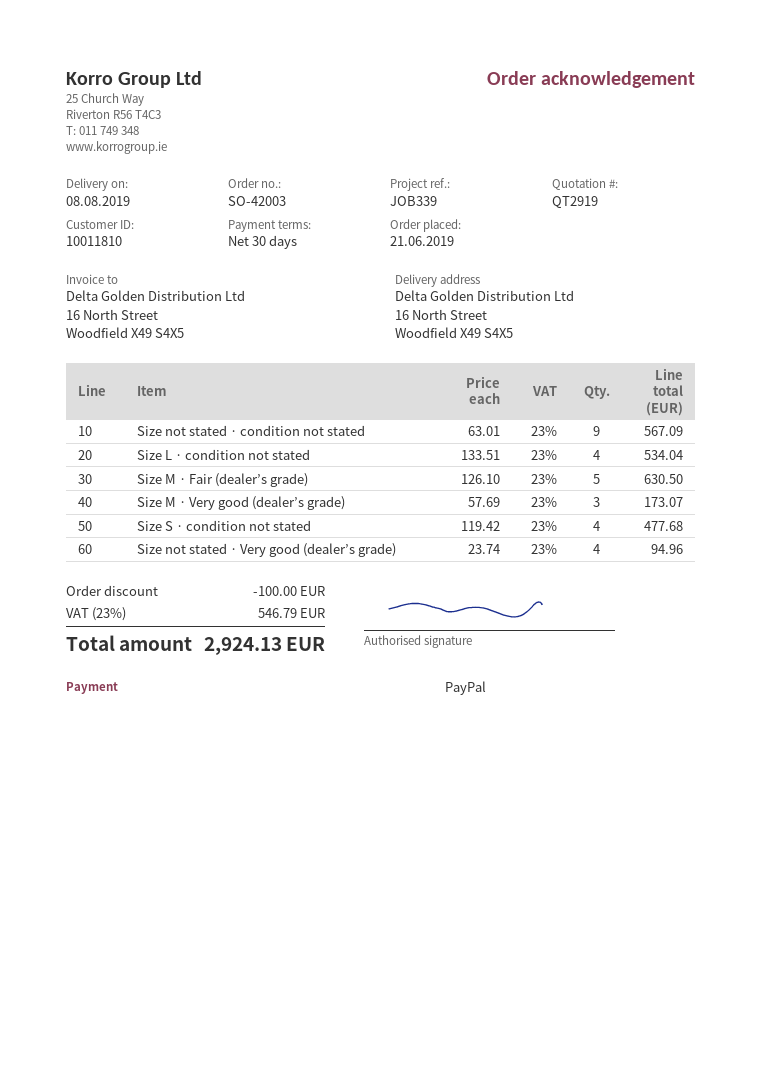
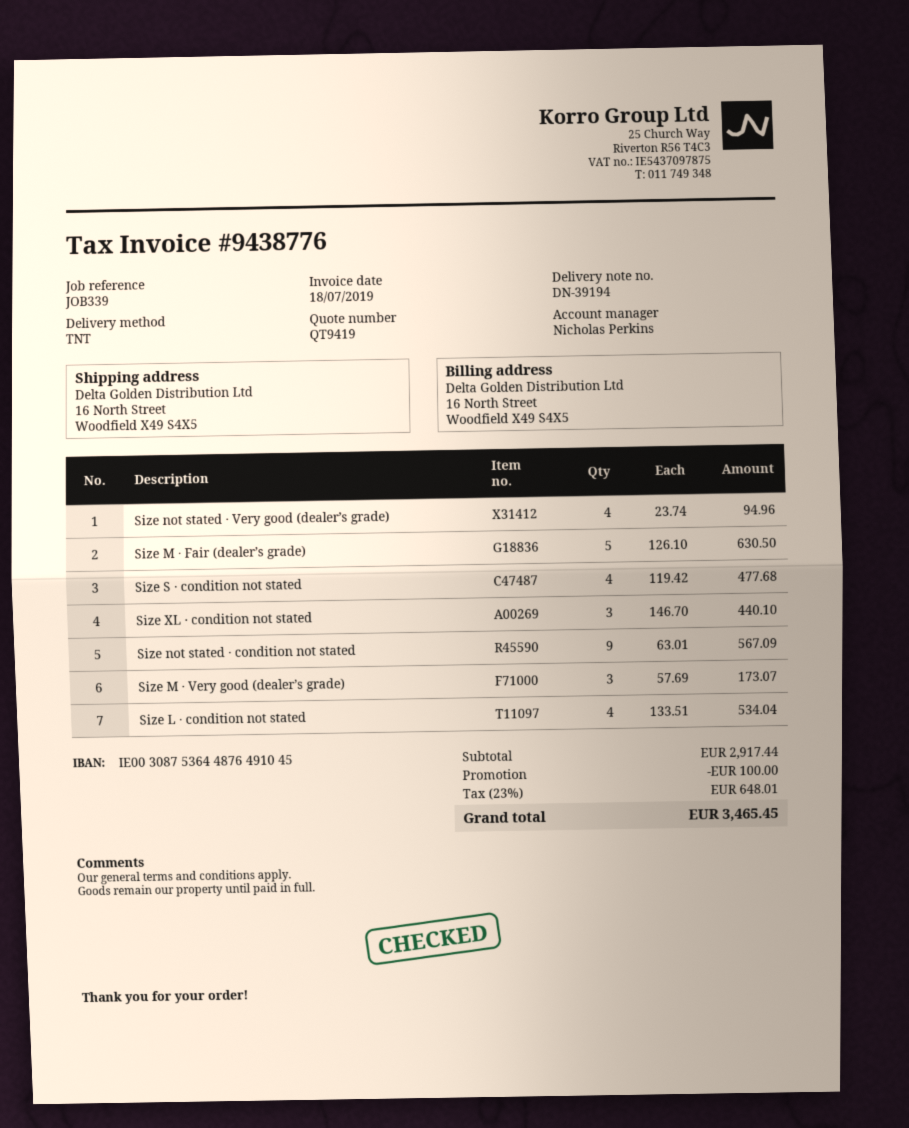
quote number: QT2919 -> QT9419
Size XL · condition not stated: none -> 3 x 146.70 = 440.10
tax: 23% = 546.79 -> 23% = 648.01
total: 2924.13 -> 3465.45

